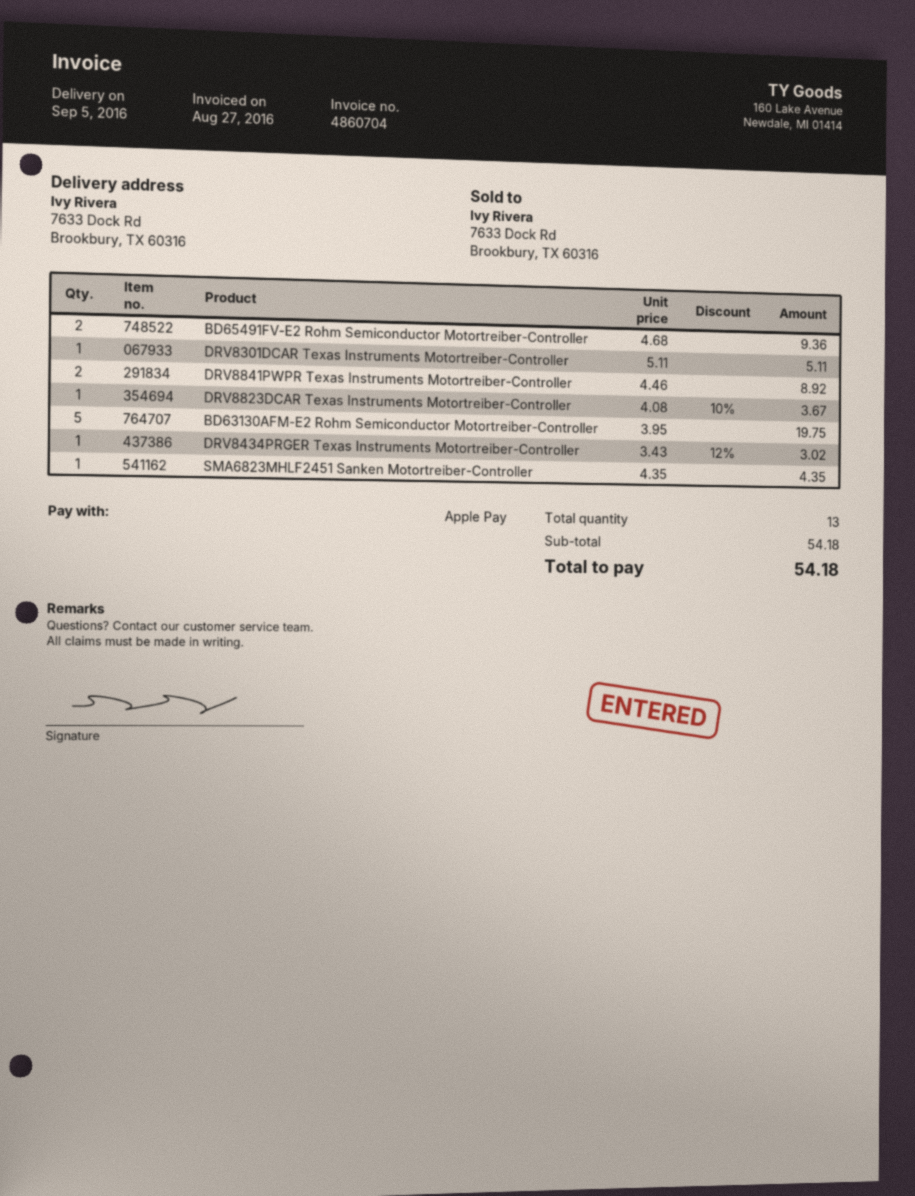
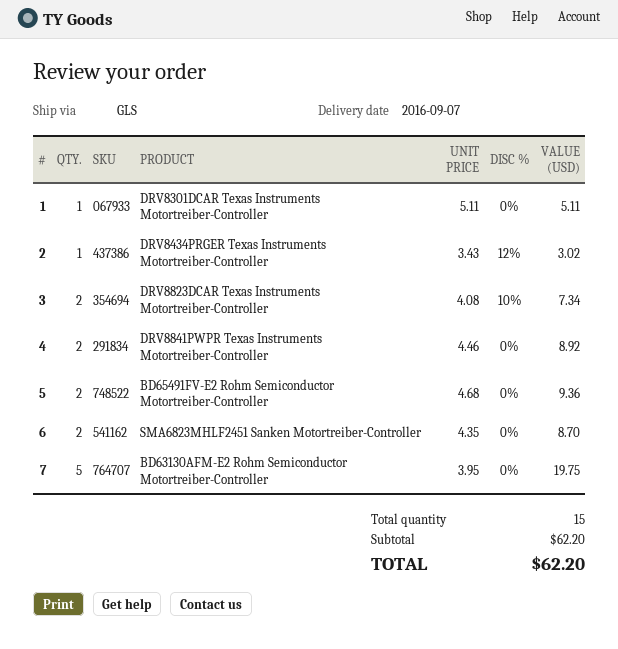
delivery date: 2016-09-05 -> 2016-09-07
DRV8823DCAR Texas Instruments Motortreiber-Controller: 1 x 4.08 - 10% = 3.67 -> 2 x 4.08 - 10% = 7.34
SMA6823MHLF2451 Sanken Motortreiber-Controller: 1 x 4.35 = 4.35 -> 2 x 4.35 = 8.70
total quantity: 13 -> 15
subtotal: 54.18 -> 62.20
total: 54.18 -> 62.20

